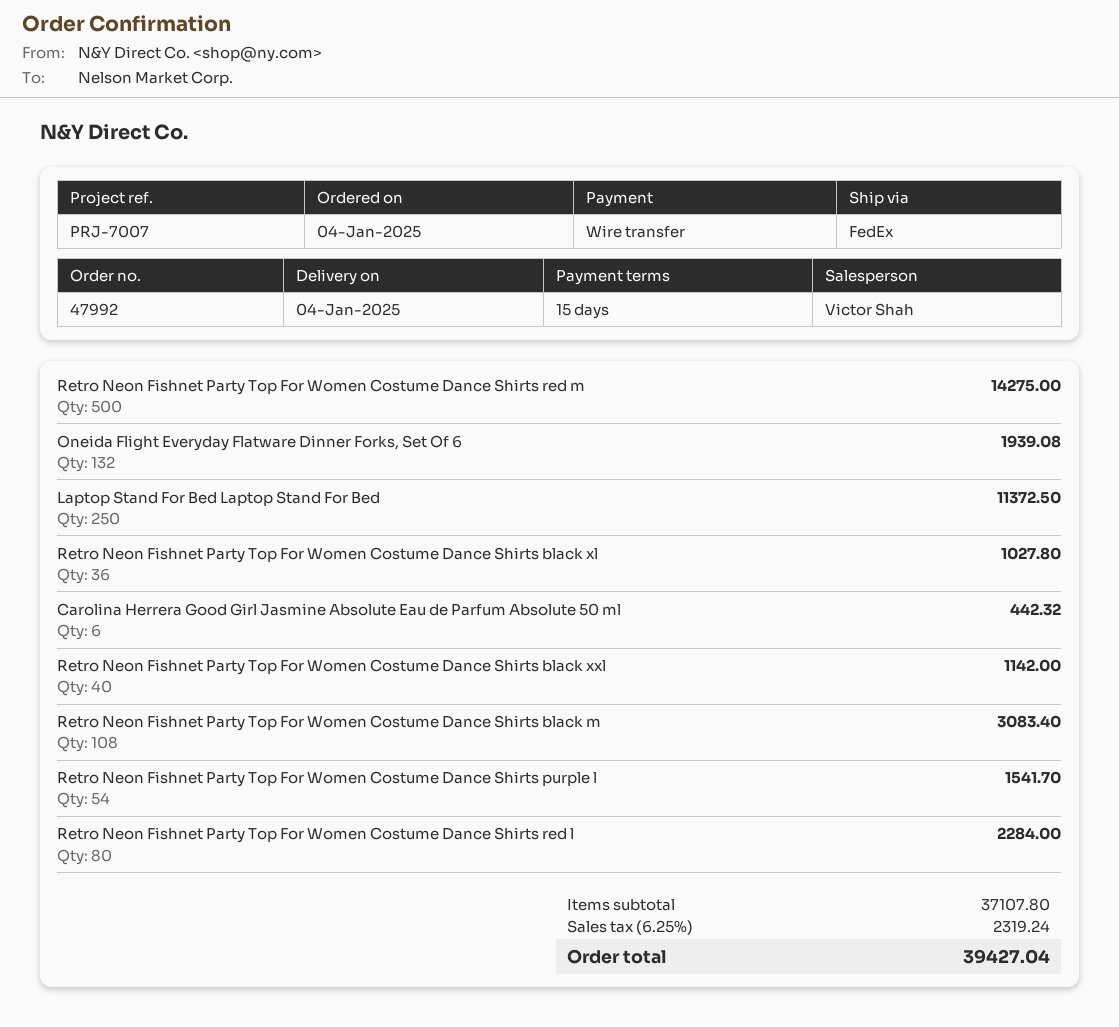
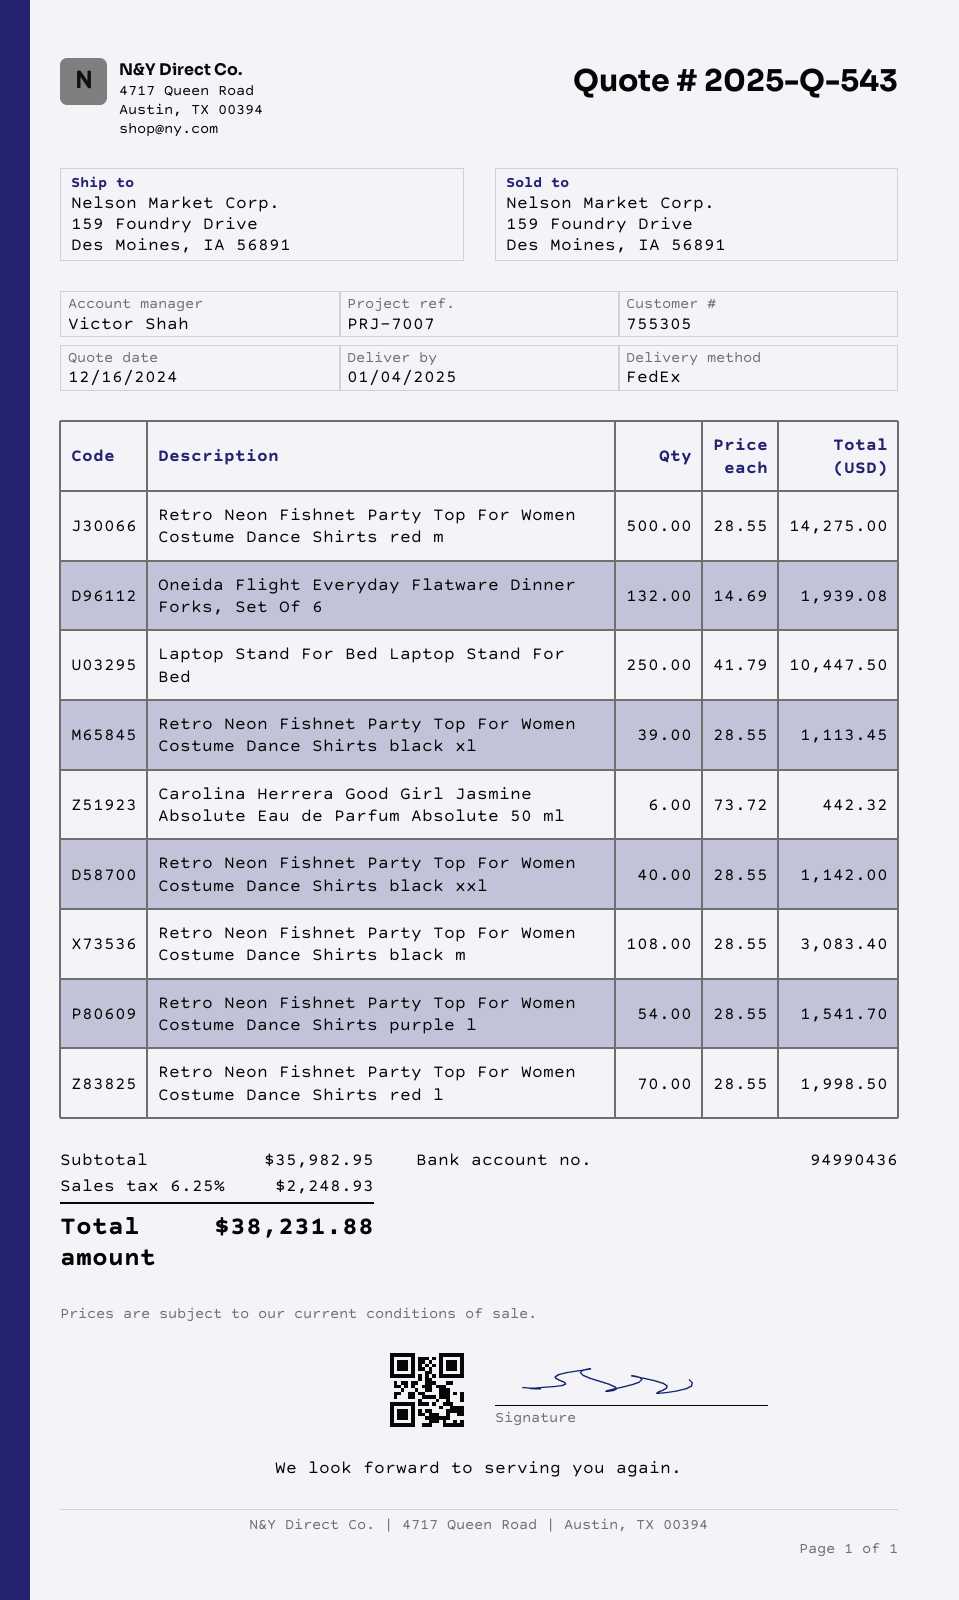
Laptop Stand For Bed Laptop Stand For Bed: 250 for 11372.50 -> 250 for 10447.50
Retro Neon Fishnet Party Top For Women Costume Dance Shirts black xl: 36 for 1027.80 -> 39 for 1113.45
Retro Neon Fishnet Party Top For Women Costume Dance Shirts red l: 80 for 2284.00 -> 70 for 1998.50
subtotal: 37107.80 -> 35982.95
tax: 6.25% = 2319.24 -> 6.25% = 2248.93
total: 39427.04 -> 38231.88

